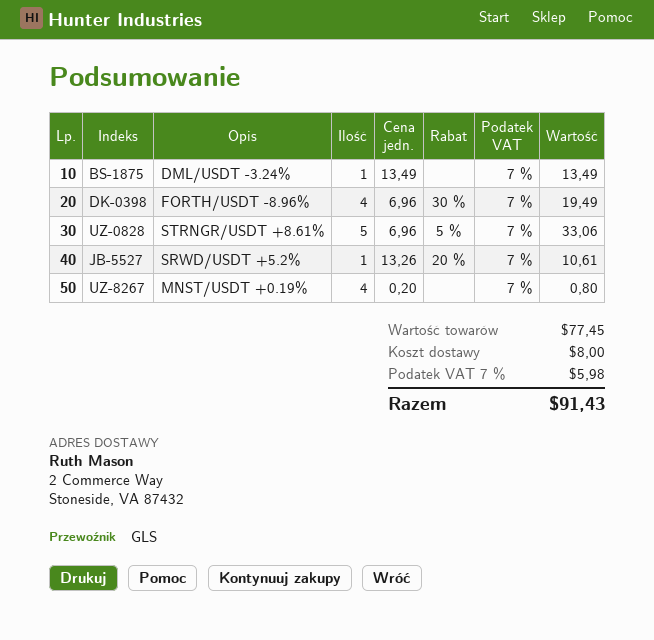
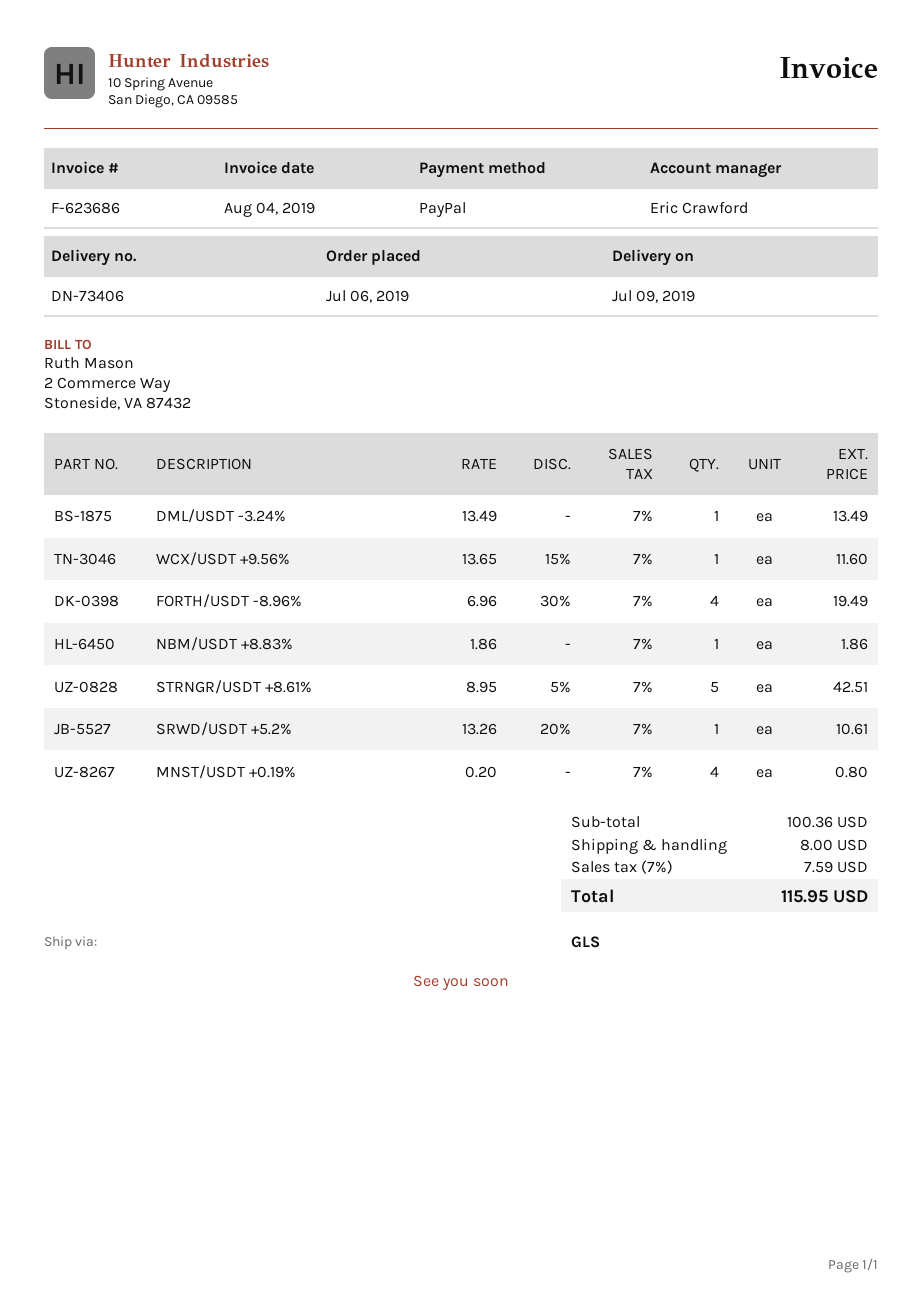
STRNGR/USDT +8.61%: 5 x 6.96 - 5% = 33.06 -> 5 x 8.95 - 5% = 42.51
WCX/USDT +9.56%: none -> 1 x 13.65 - 15% = 11.60
NBM/USDT +8.83%: none -> 1 x 1.86 = 1.86
subtotal: 77.45 -> 100.36
tax: 7% = 5.98 -> 7% = 7.59
total: 91.43 -> 115.95

